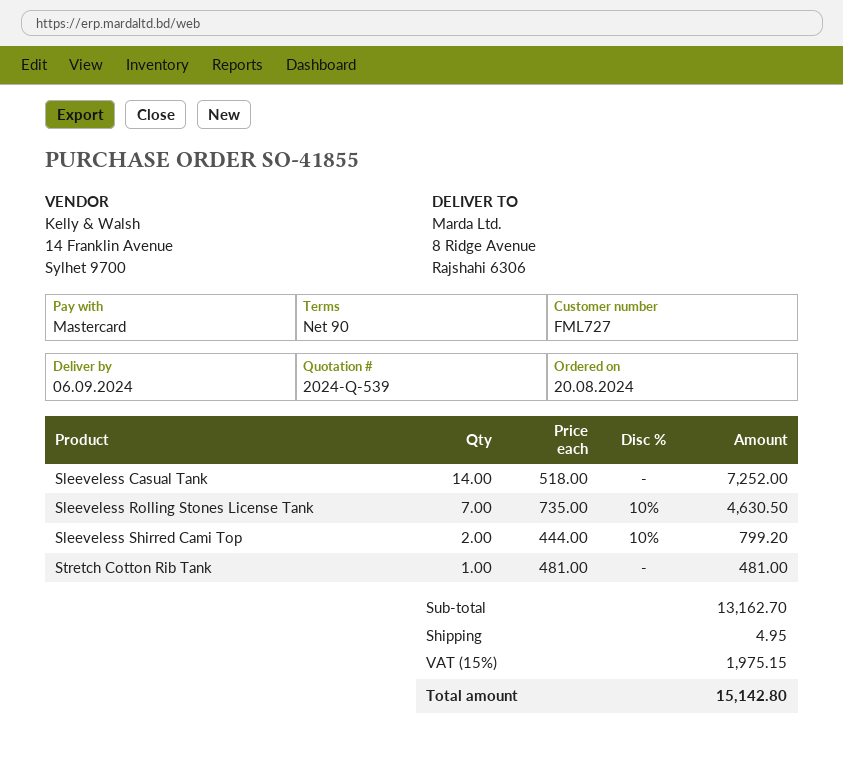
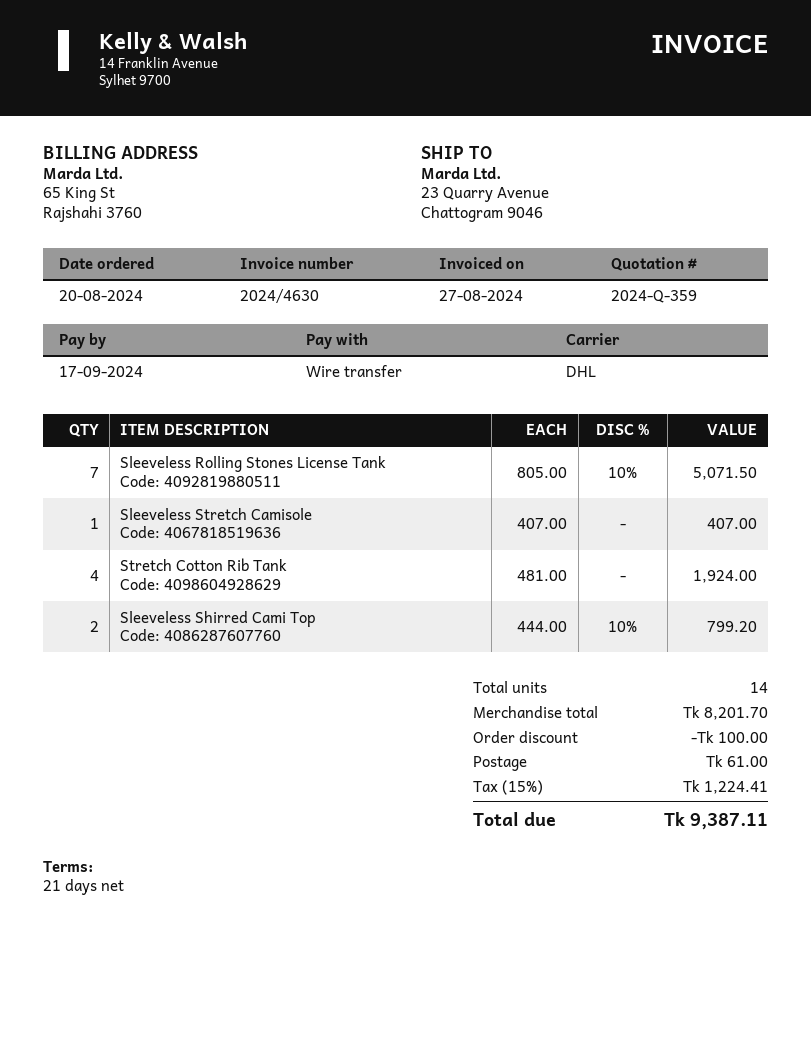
quote number: 2024-Q-539 -> 2024-Q-359
payment terms: 90 days -> 21 days
payment method: Mastercard -> bank transfer
ship to: 8 Ridge Avenue, Rajshahi 6306 -> 23 Quarry Avenue, Chattogram 9046
Sleeveless Casual Tank: 14 x 518.00 = 7252.00 -> none
Sleeveless Rolling Stones License Tank: 7 x 735.00 - 10% = 4630.50 -> 7 x 805.00 - 10% = 5071.50
Stretch Cotton Rib Tank: 1 x 481.00 = 481.00 -> 4 x 481.00 = 1924.00
Sleeveless Stretch Camisole: none -> 1 x 407.00 = 407.00
subtotal: 13162.70 -> 8201.70
discount: none -> 100.00
shipping: 4.95 -> 61.00
tax: 15% = 1975.15 -> 15% = 1224.41
total: 15142.80 -> 9387.11

